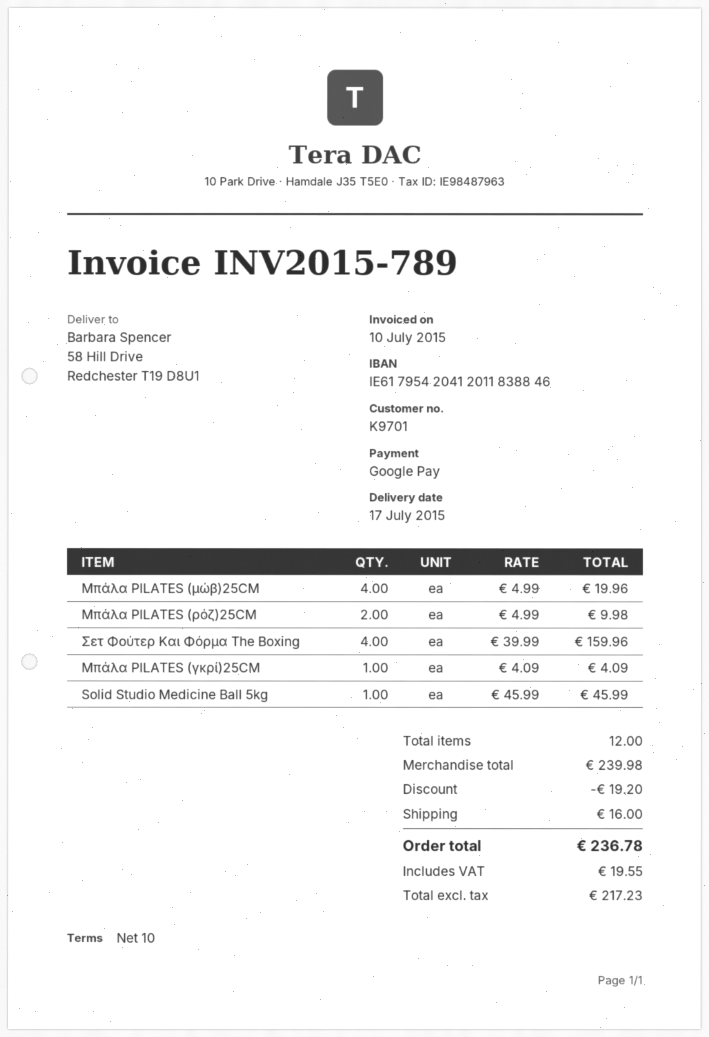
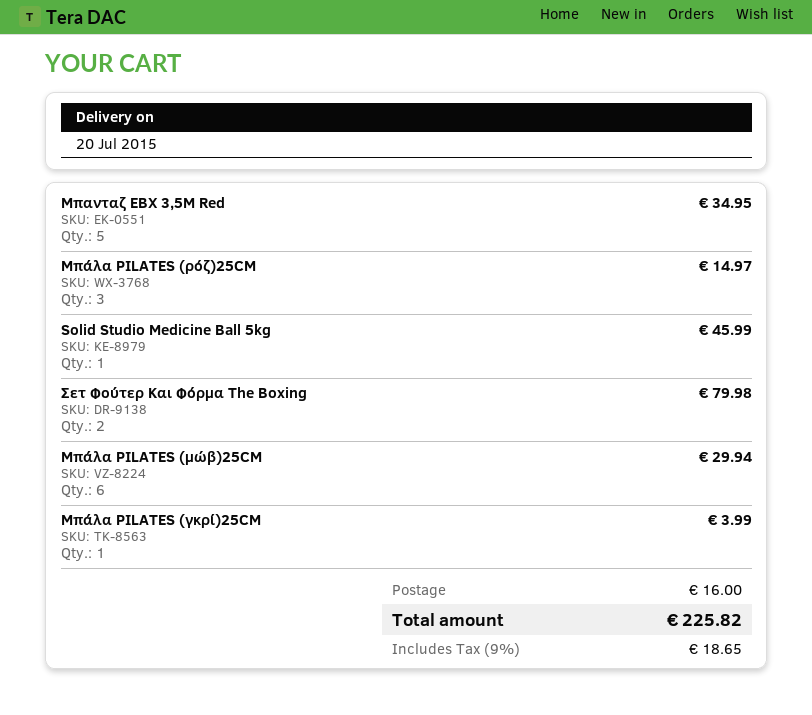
delivery date: 2015-07-17 -> 2015-07-20
Μπάλα PILATES (μώβ)25CM: 4 for 19.96 -> 6 for 29.94
Μπάλα PILATES (ρόζ)25CM: 2 for 9.98 -> 3 for 14.97
Σετ Φούτερ Και Φόρμα The Boxing: 4 for 159.96 -> 2 for 79.98
Μπάλα PILATES (γκρί)25CM: 1 for 4.09 -> 1 for 3.99
Μπανταζ EBX 3,5Μ Red: none -> 5 for 34.95
discount: 19.20 -> none
tax: 19.55 -> 18.65
total: 236.78 -> 225.82

